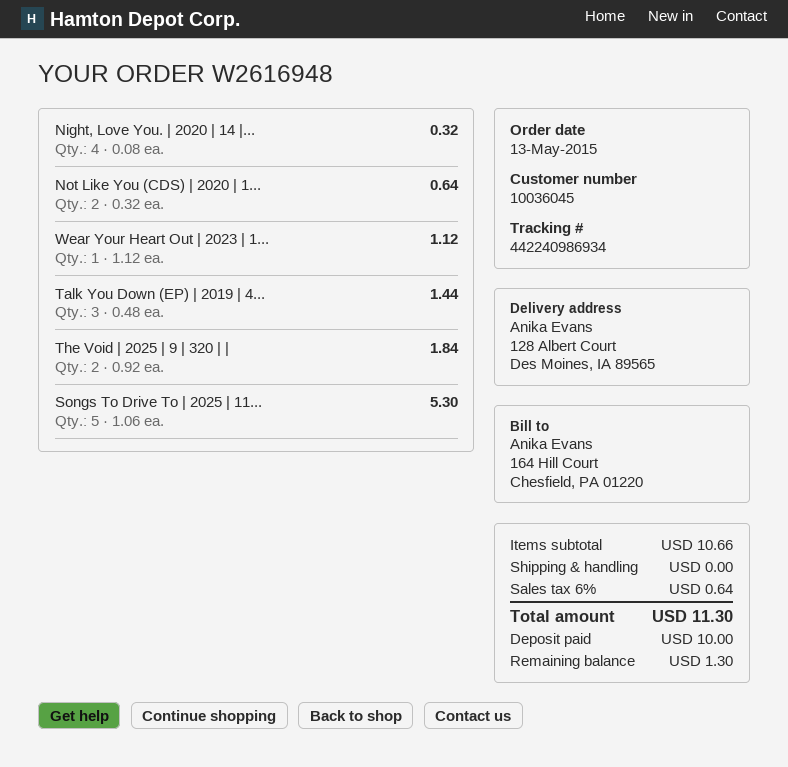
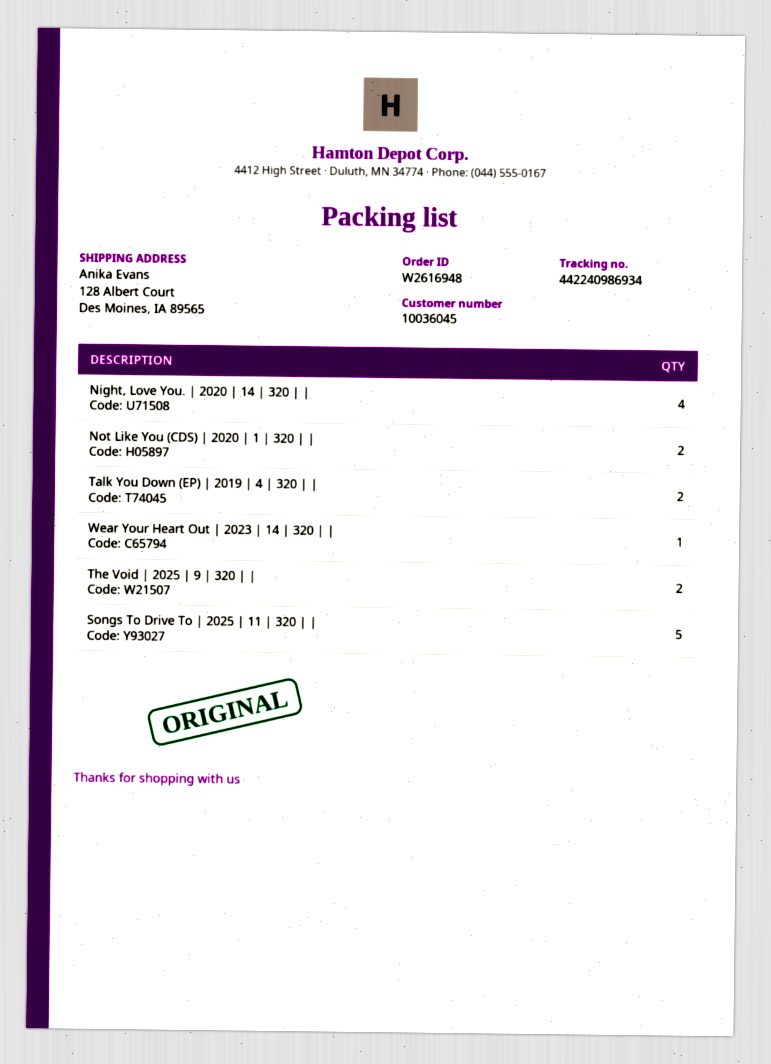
Talk You Down (EP) | 2019 | 4...: 3 -> 2

